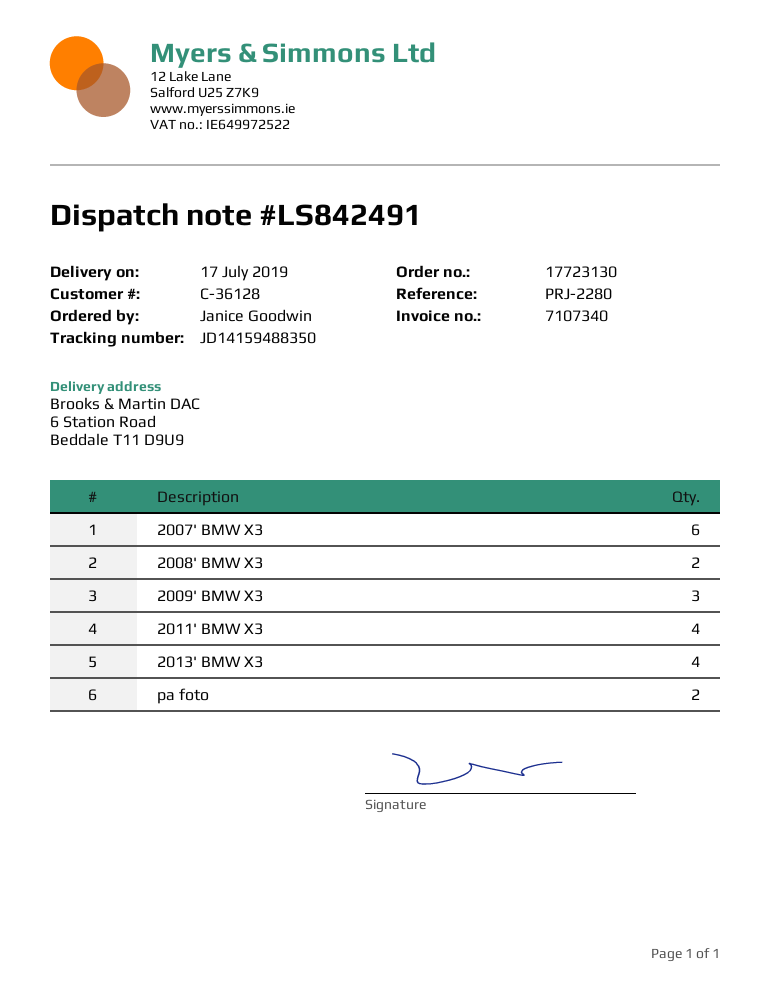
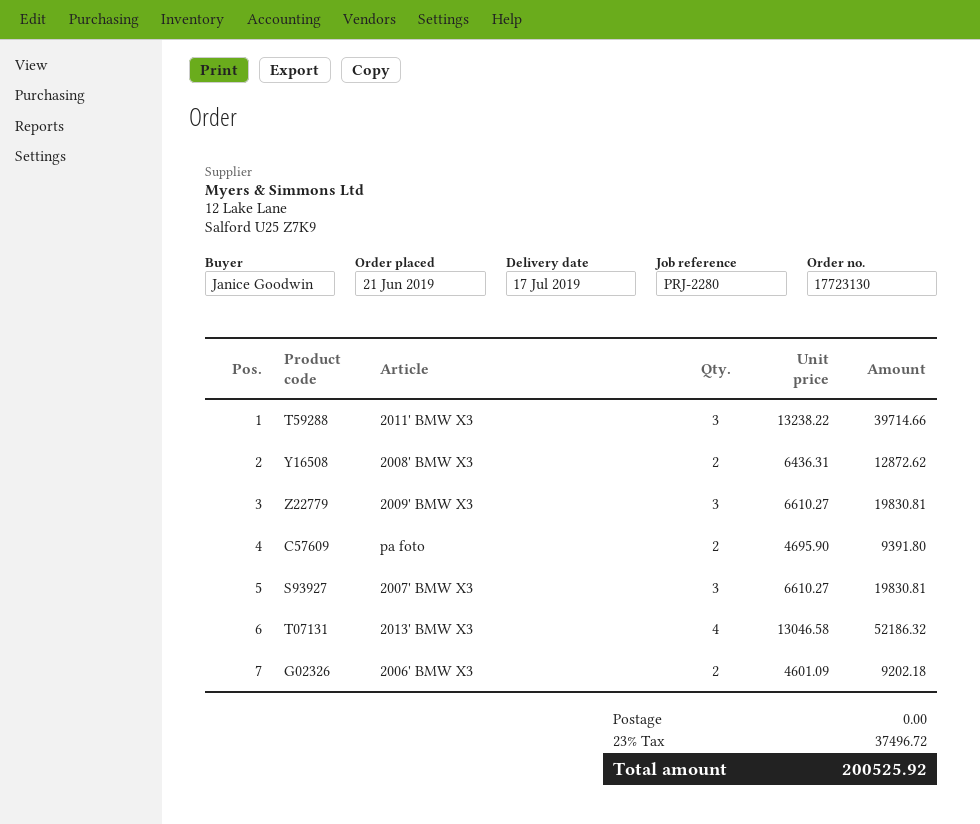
2007' BMW X3: 6 -> 3
2011' BMW X3: 4 -> 3
2006' BMW X3: none -> 2

